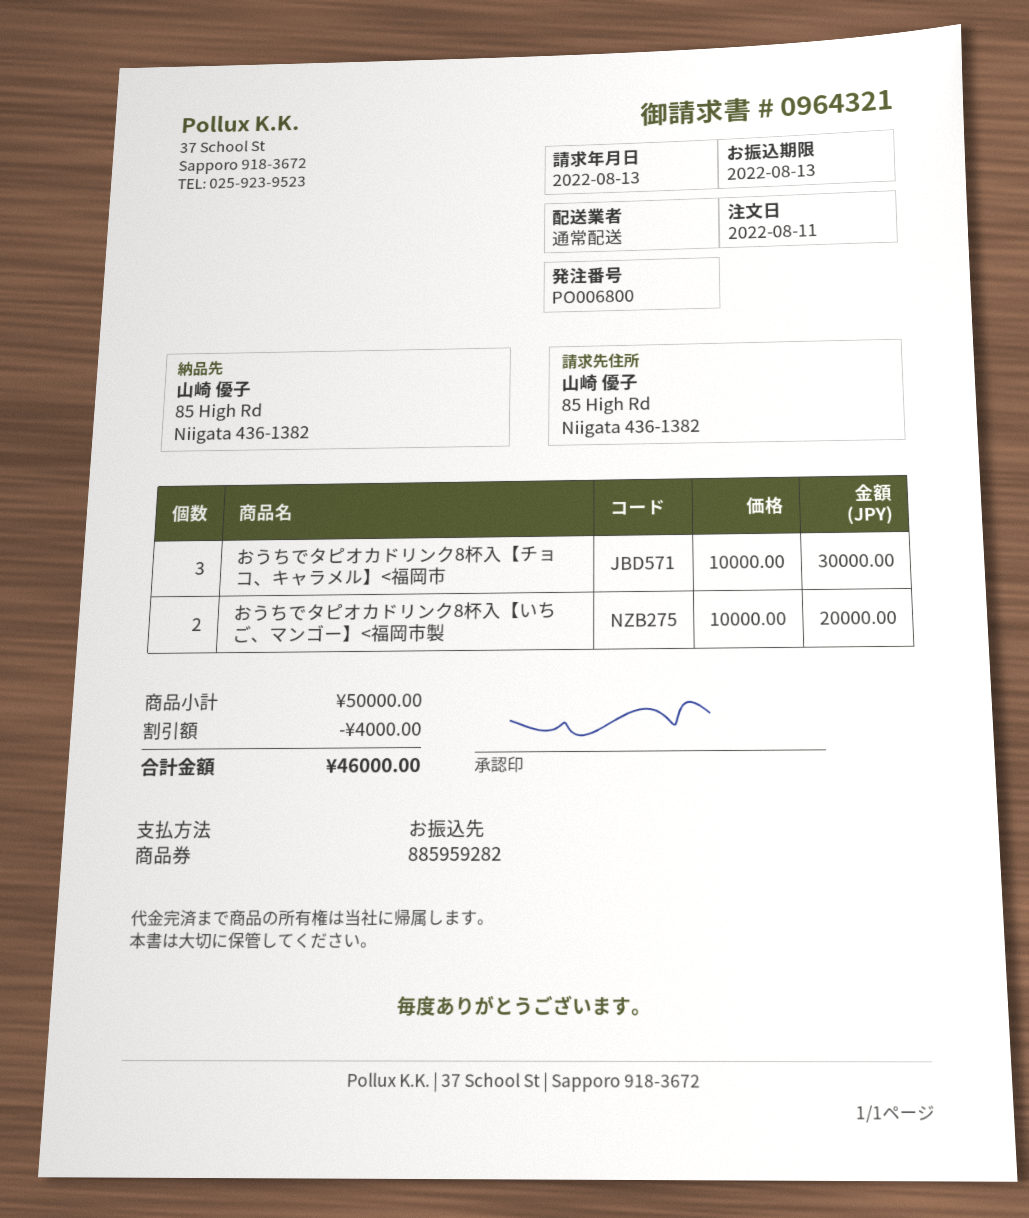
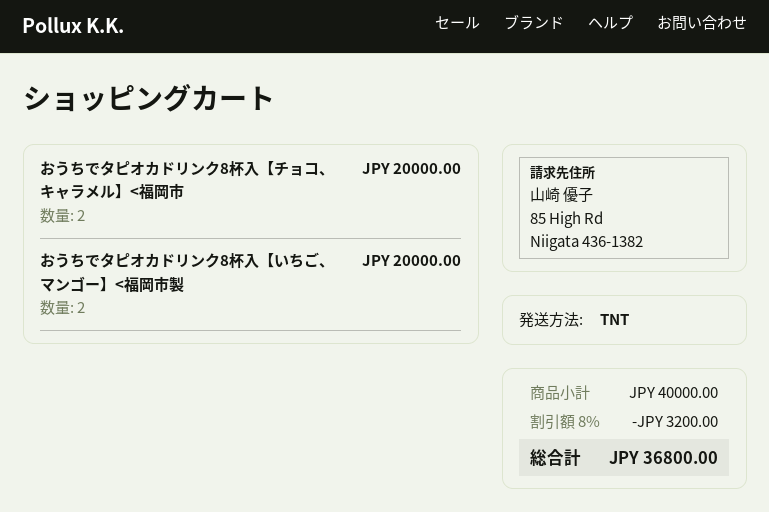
shipping method: standard -> TNT
おうちでタピオカドリンク8杯入【チョコ、キャラメル】<福岡市: 3 for 30000.00 -> 2 for 20000.00
subtotal: 50000.00 -> 40000.00
discount: 4000.00 -> 3200.00
total: 46000.00 -> 36800.00

